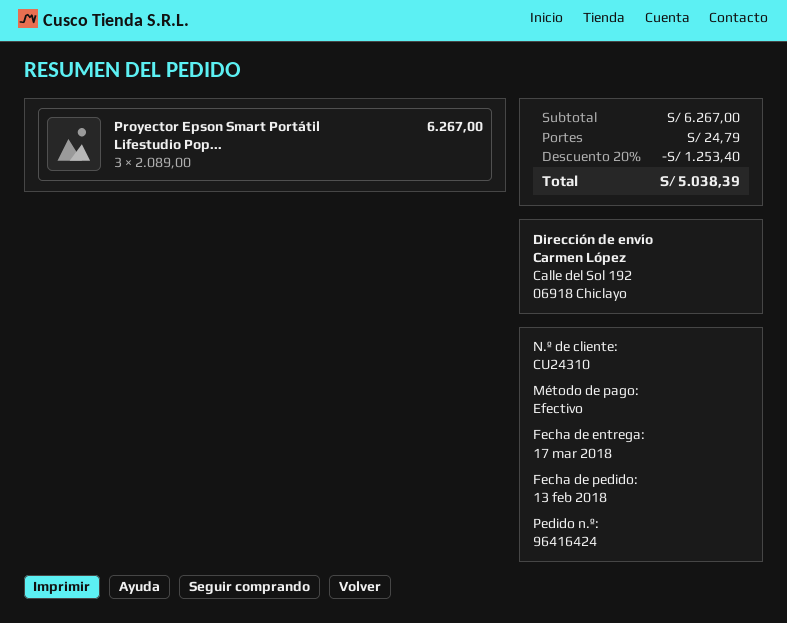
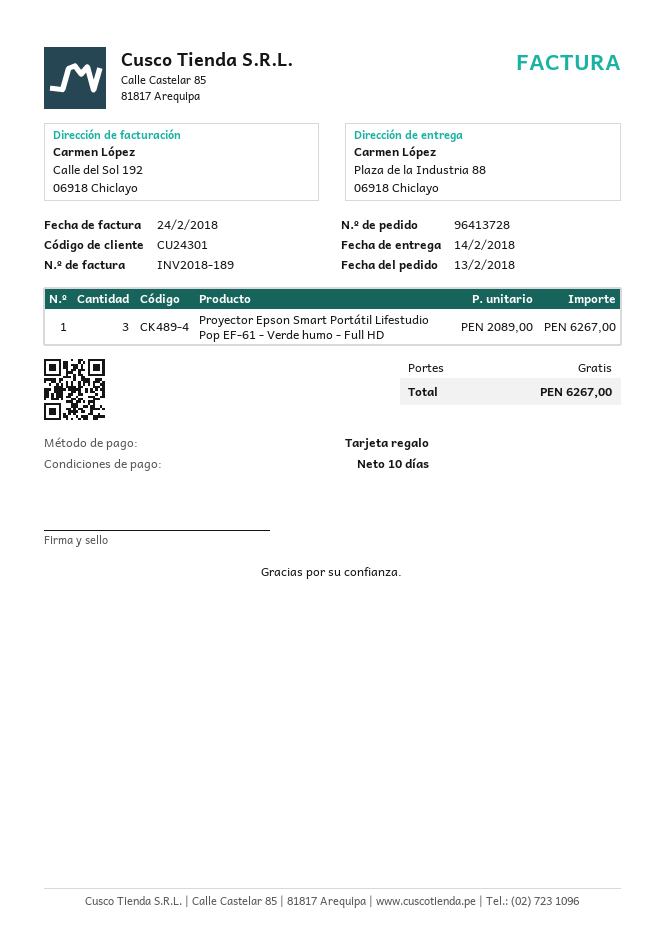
order number: 96416424 -> 96413728
delivery date: 2018-03-17 -> 2018-02-14
customer number: CU24310 -> CU24301
payment method: cash -> gift card
ship to: Calle del Sol 192, 06918 Chiclayo -> Plaza de la Industria 88, 06918 Chiclayo
discount: 20% = 1253.40 -> none
shipping: 24.79 -> 0.00
total: 5038.39 -> 6267.00

